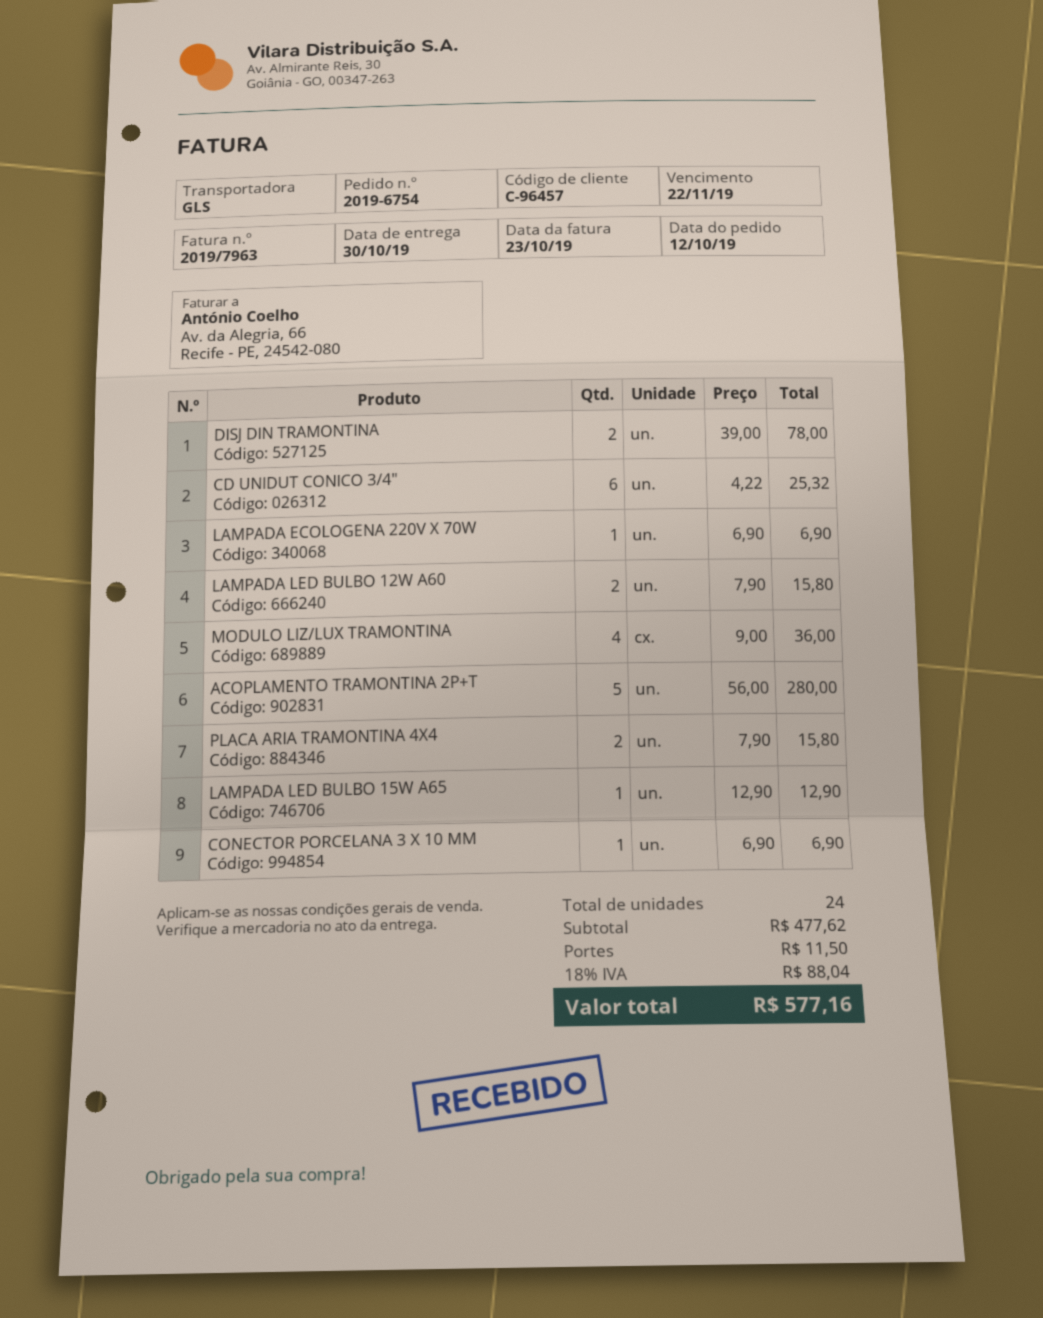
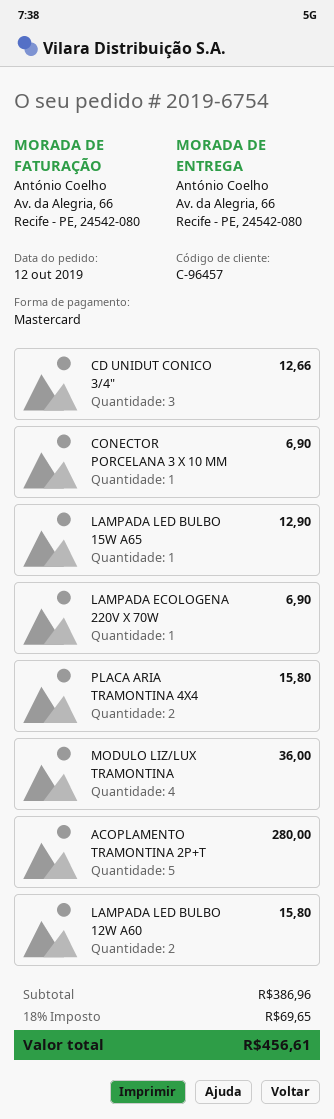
DISJ DIN TRAMONTINA: 2 for 78.00 -> none
CD UNIDUT CONICO 3/4": 6 for 25.32 -> 3 for 12.66
subtotal: 477.62 -> 386.96
shipping: 11.50 -> none
tax: 18% = 88.04 -> 18% = 69.65
total: 577.16 -> 456.61

